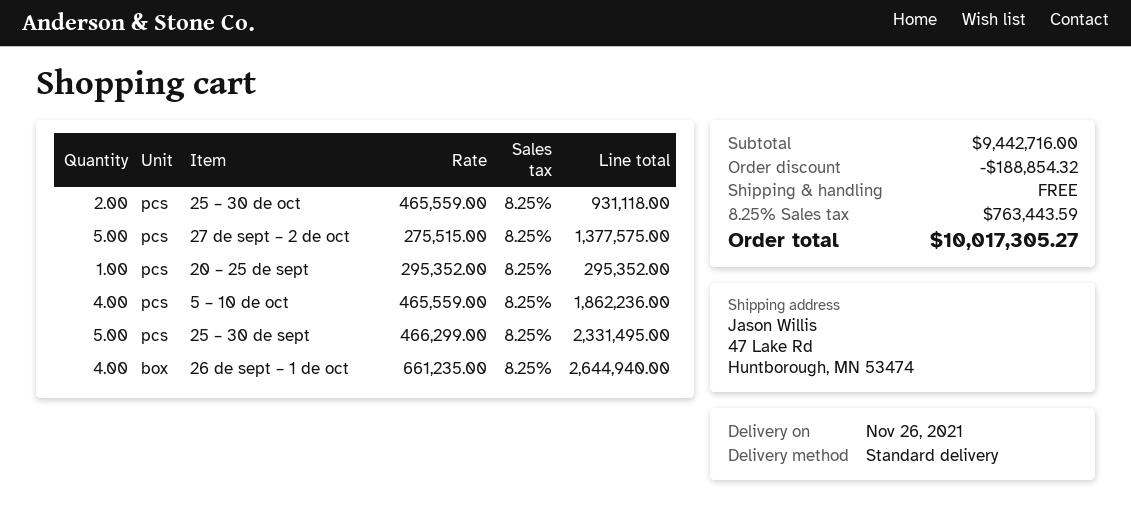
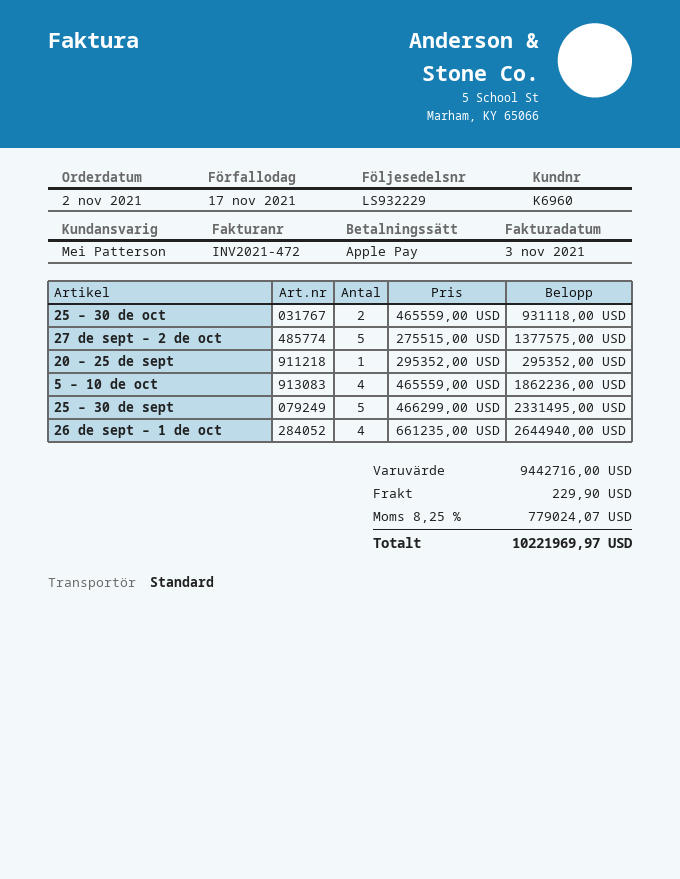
discount: 188854.32 -> none
shipping: 0.00 -> 229.90
tax: 8.25% = 763443.59 -> 8.25% = 779024.07
total: 10017305.27 -> 10221969.97

